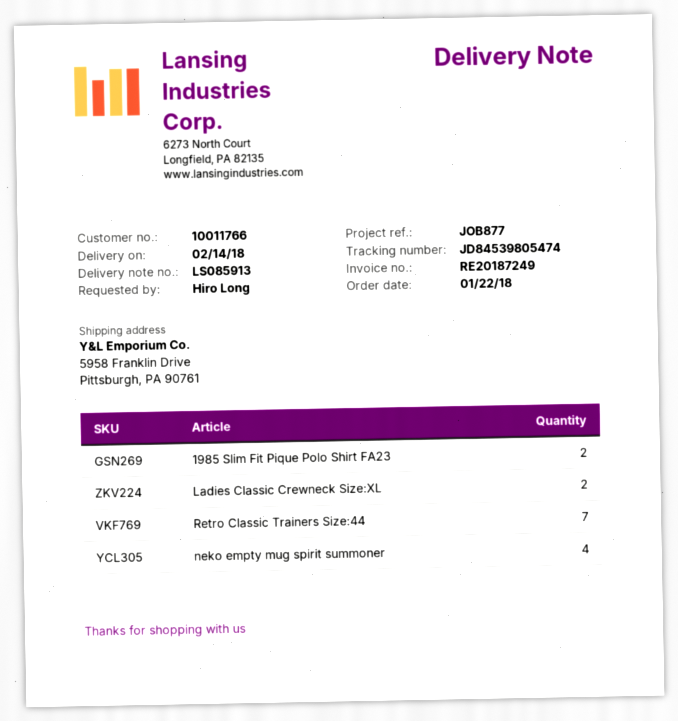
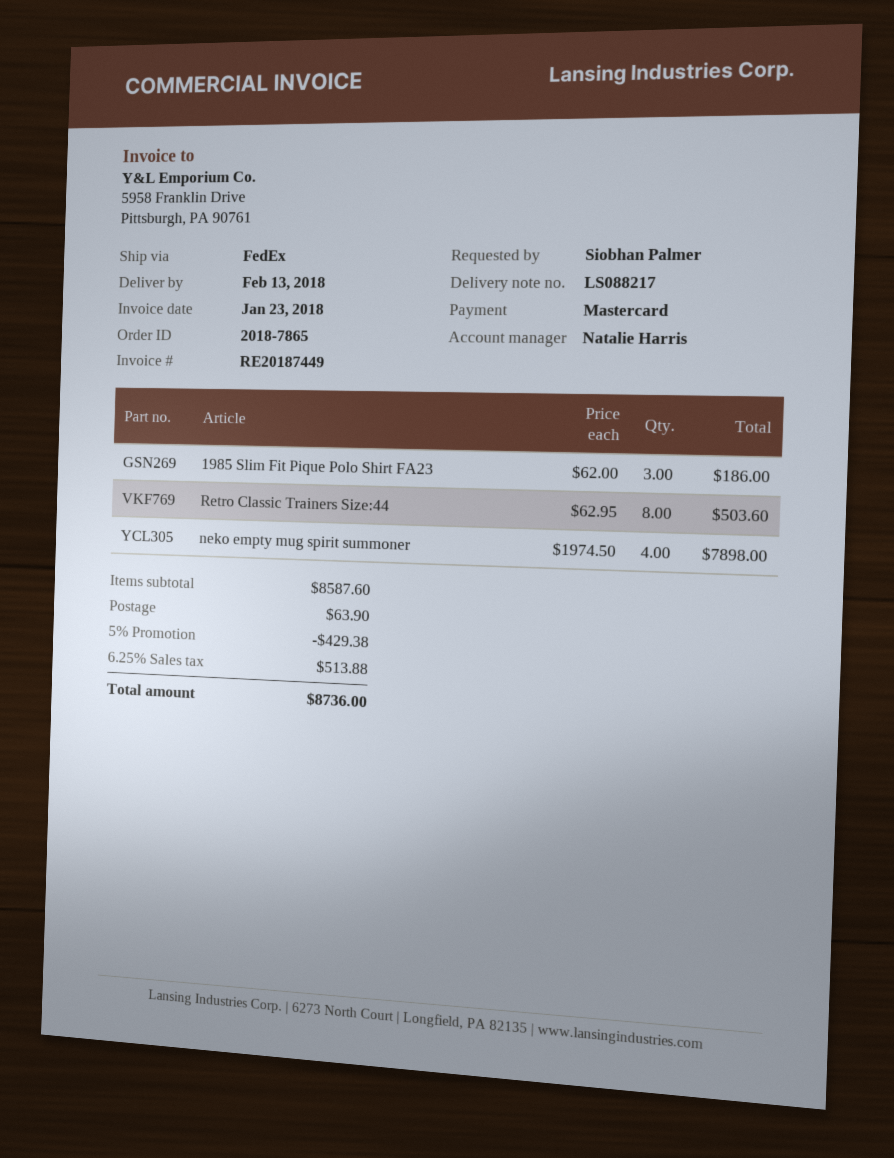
delivery note number: LS085913 -> LS088217
delivery date: 2018-02-14 -> 2018-02-13
invoice number: RE20187249 -> RE20187449
ordered by: Hiro Long -> Siobhan Palmer
1985 Slim Fit Pique Polo Shirt FA23: 2 -> 3
Ladies Classic Crewneck Size:XL: 2 -> none
Retro Classic Trainers Size:44: 7 -> 8

